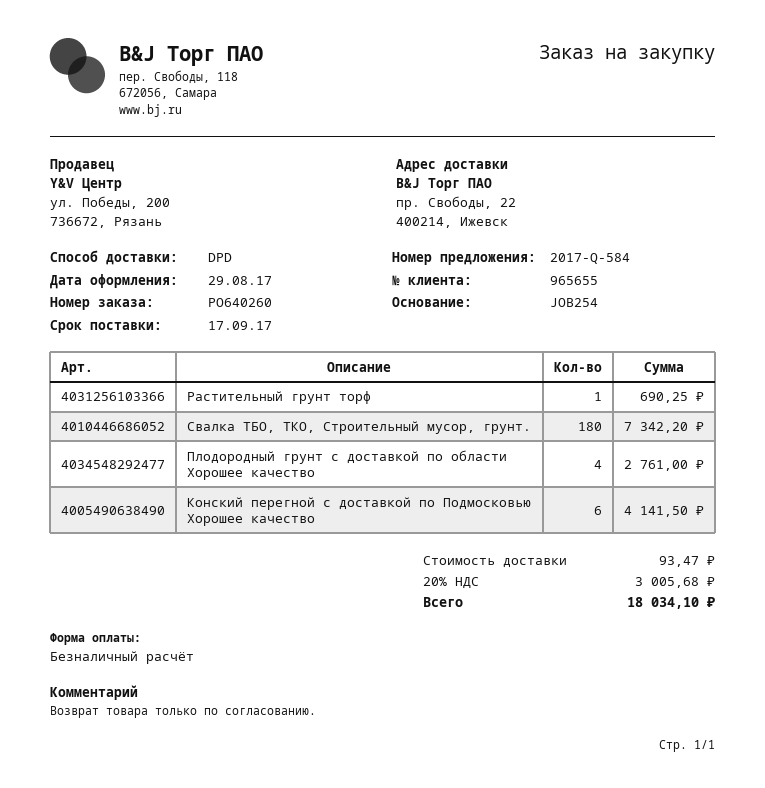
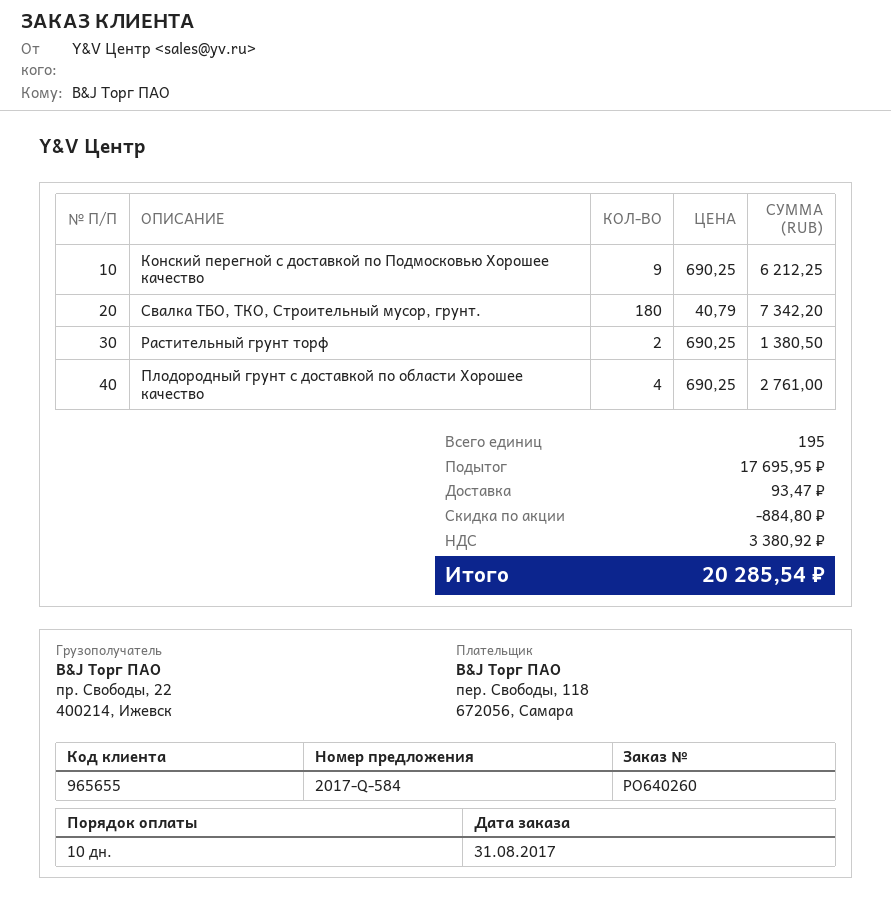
order date: 2017-08-29 -> 2017-08-31
Растительный грунт торф: 1 for 690.25 -> 2 for 1380.50
Конский перегной с доставкой по Подмосковью Хорошее качество: 6 for 4141.50 -> 9 for 6212.25
discount: none -> 884.80
tax: 3005.68 -> 3380.92
total: 18034.10 -> 20285.54

